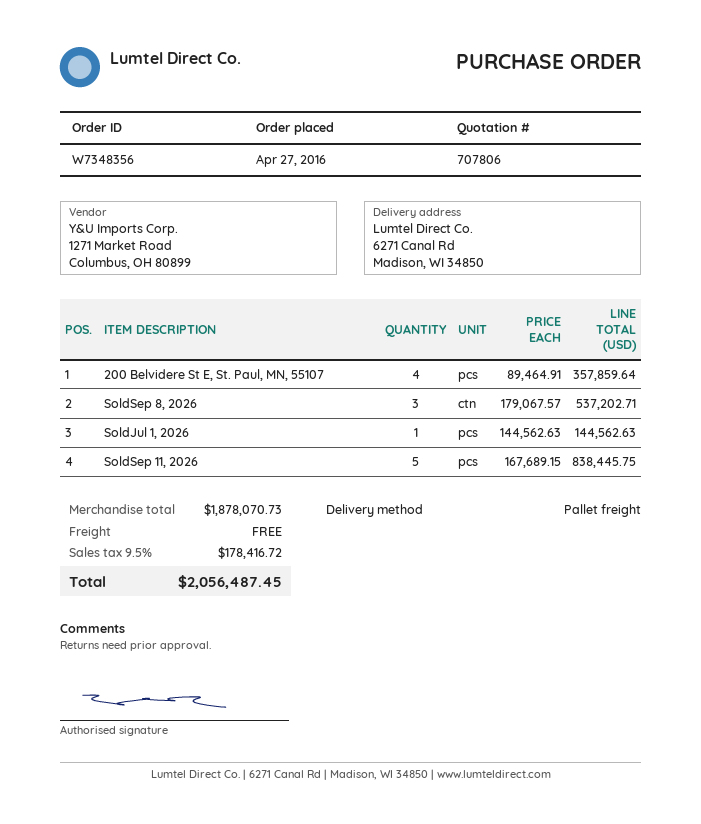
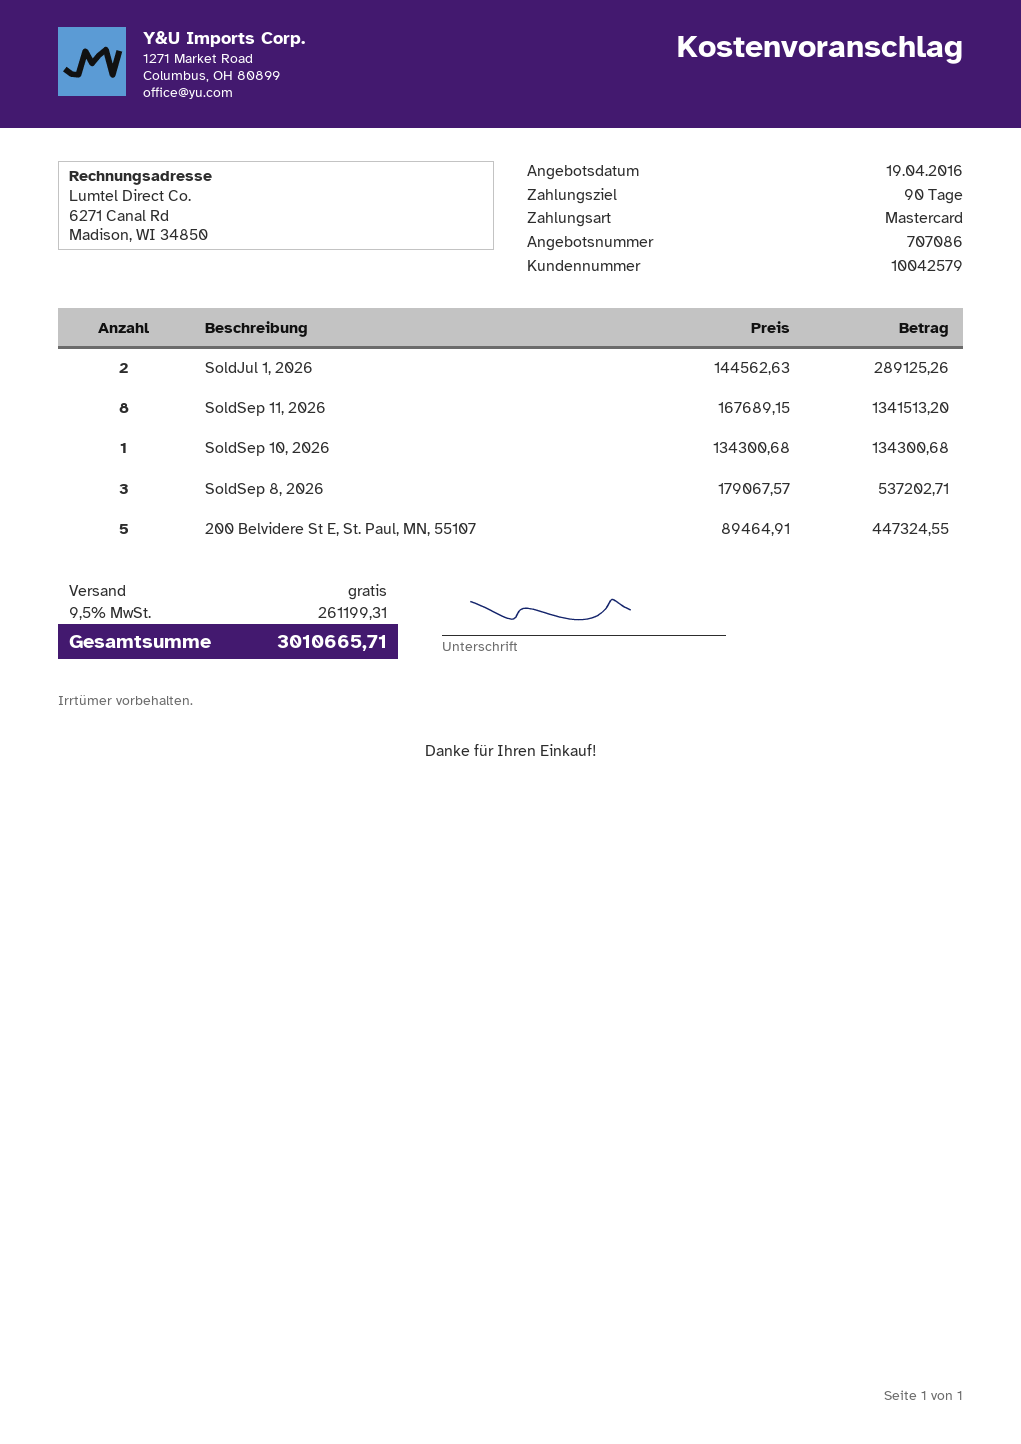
quote number: 707806 -> 707086
200 Belvidere St E, St. Paul, MN, 55107: 4 x 89464.91 = 357859.64 -> 5 x 89464.91 = 447324.55
SoldJul 1, 2026: 1 x 144562.63 = 144562.63 -> 2 x 144562.63 = 289125.26
SoldSep 11, 2026: 5 x 167689.15 = 838445.75 -> 8 x 167689.15 = 1341513.20
SoldSep 10, 2026: none -> 1 x 134300.68 = 134300.68
tax: 9.5% = 178416.72 -> 9.5% = 261199.31
total: 2056487.45 -> 3010665.71

